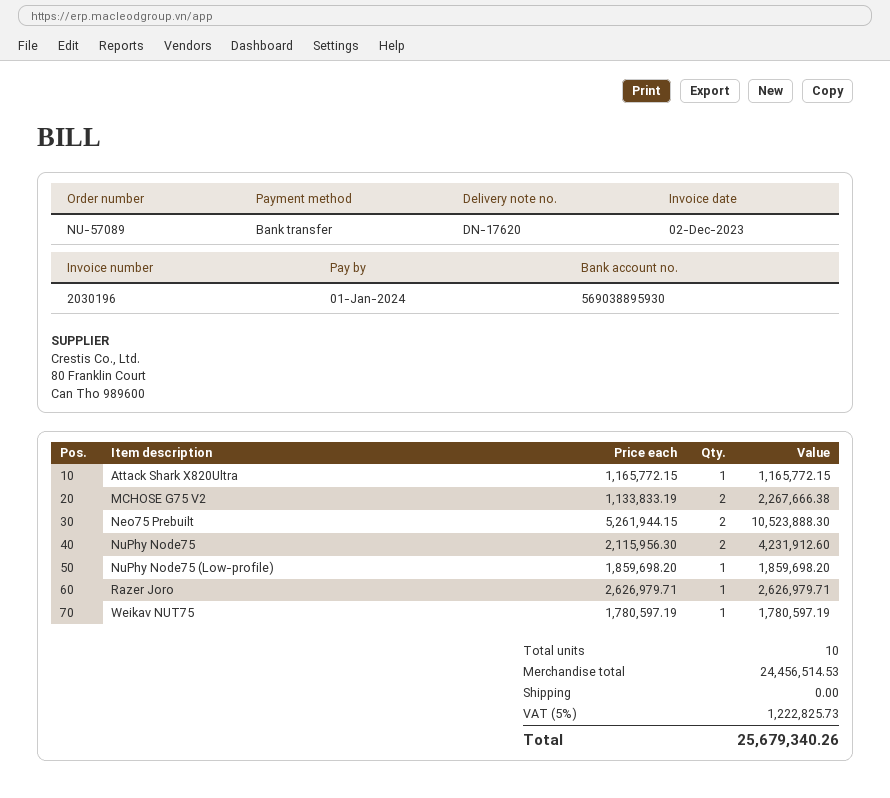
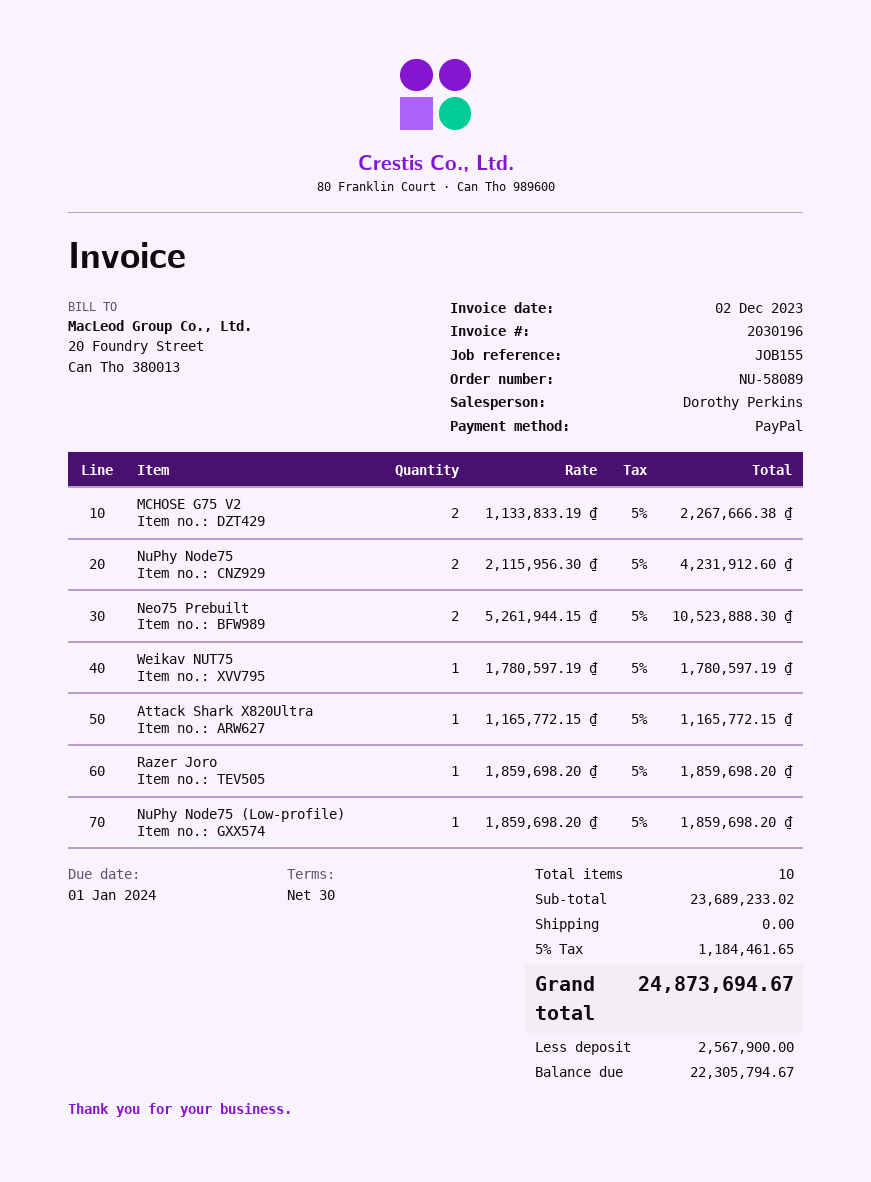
order number: NU-57089 -> NU-58089
payment method: bank transfer -> PayPal
Razer Joro: 1 x 2626979.71 = 2626979.71 -> 1 x 1859698.20 = 1859698.20
subtotal: 24456514.53 -> 23689233.02
tax: 5% = 1222825.73 -> 5% = 1184461.65
total: 25679340.26 -> 24873694.67

